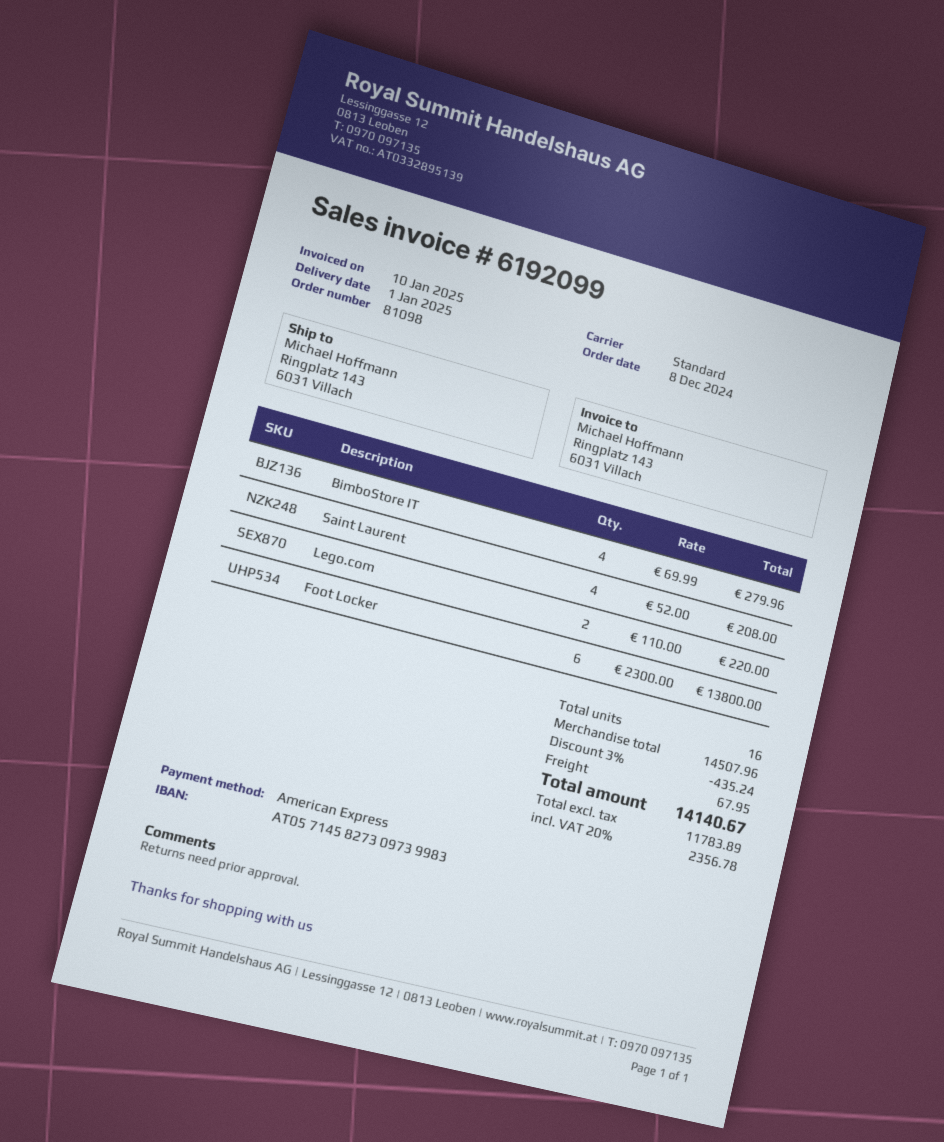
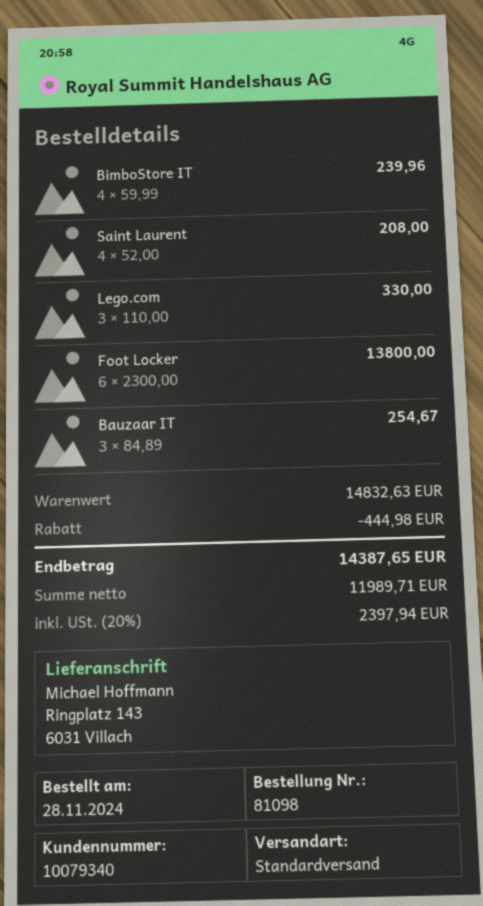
order date: 2024-12-08 -> 2024-11-28
BimboStore IT: 4 x 69.99 = 279.96 -> 4 x 59.99 = 239.96
Lego.com: 2 x 110.00 = 220.00 -> 3 x 110.00 = 330.00
Bauzaar IT: none -> 3 x 84.89 = 254.67
subtotal: 14507.96 -> 14832.63
discount: 435.24 -> 444.98
shipping: 67.95 -> none
net: 11783.89 -> 11989.71
tax: 20% = 2356.78 -> 20% = 2397.94
total: 14140.67 -> 14387.65

